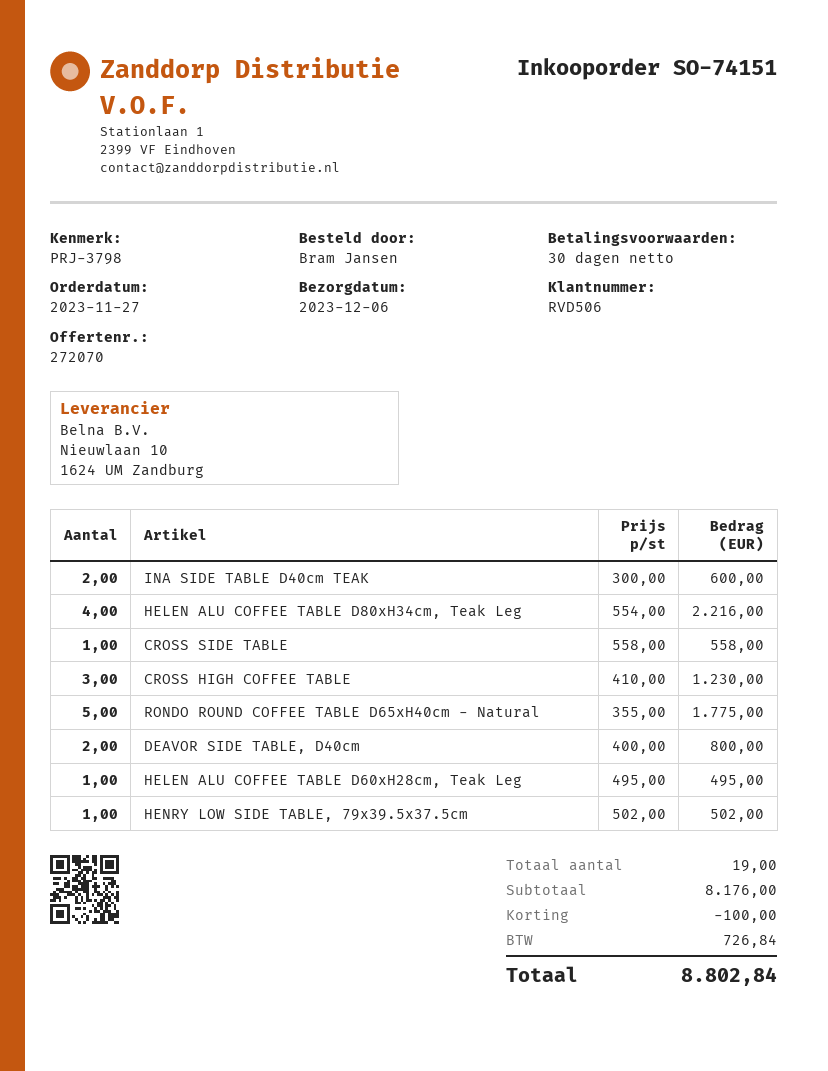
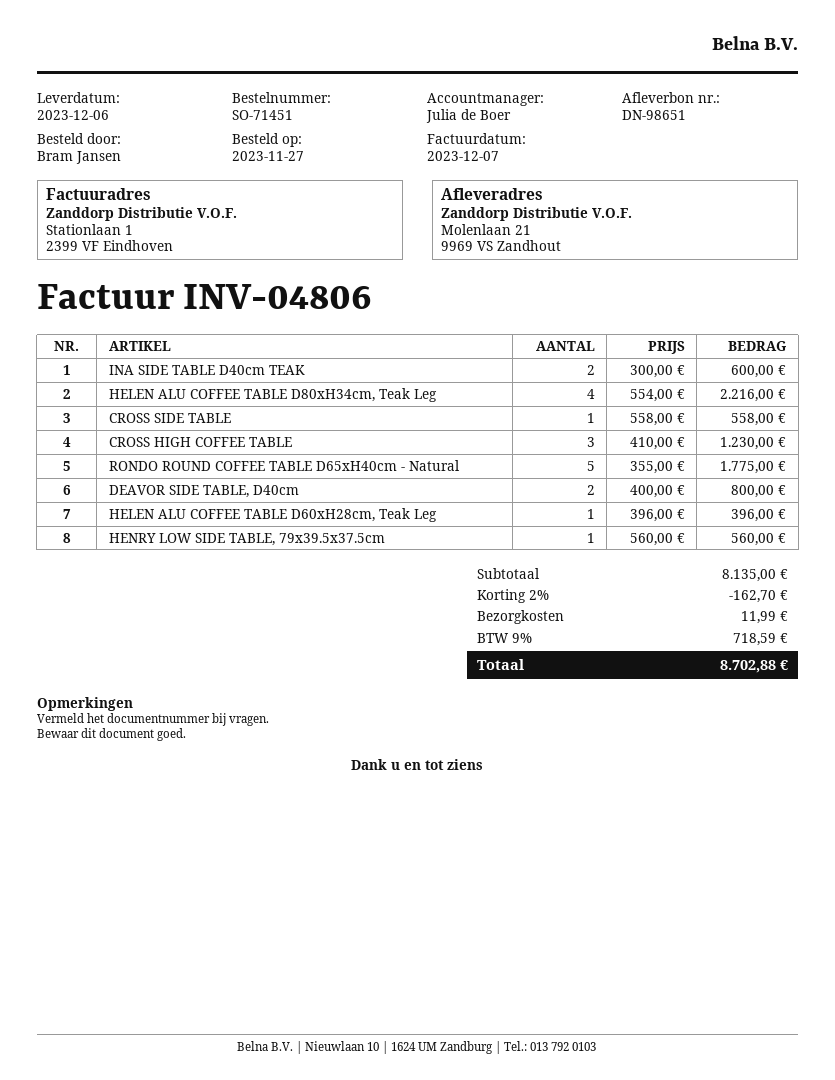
order number: SO-74151 -> SO-71451
HELEN ALU COFFEE TABLE D60xH28cm, Teak Leg: 1 x 495.00 = 495.00 -> 1 x 396.00 = 396.00
HENRY LOW SIDE TABLE, 79x39.5x37.5cm: 1 x 502.00 = 502.00 -> 1 x 560.00 = 560.00
subtotal: 8176.00 -> 8135.00
discount: 100.00 -> 162.70
shipping: none -> 11.99
tax: 726.84 -> 718.59
total: 8802.84 -> 8702.88

